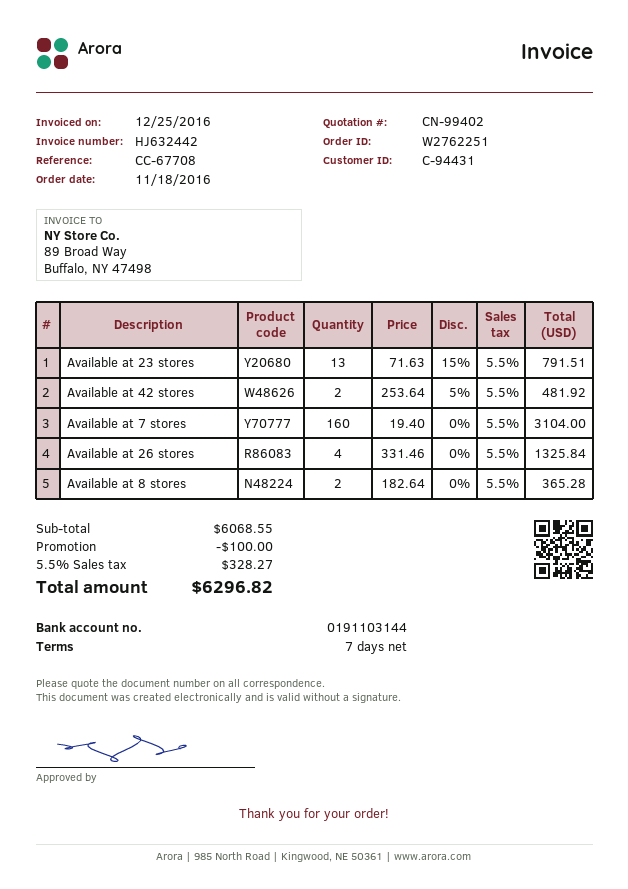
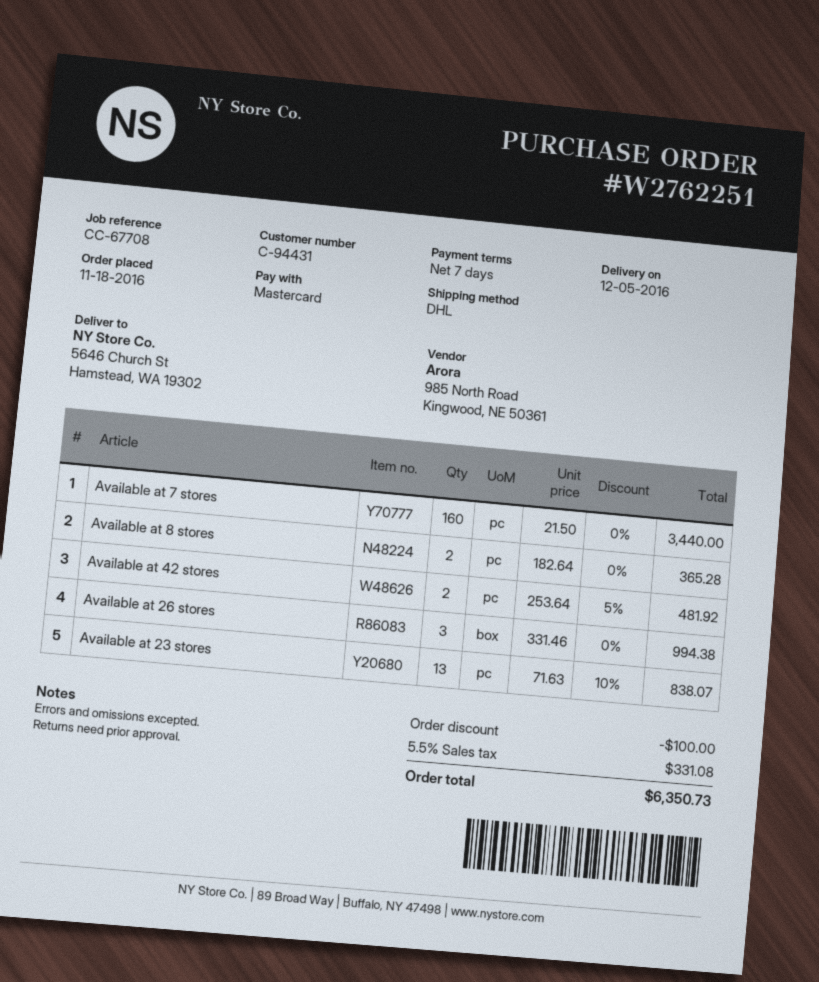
Available at 23 stores: 13 x 71.63 - 15% = 791.51 -> 13 x 71.63 - 10% = 838.07
Available at 7 stores: 160 x 19.40 = 3104.00 -> 160 x 21.50 = 3440.00
Available at 26 stores: 4 x 331.46 = 1325.84 -> 3 x 331.46 = 994.38
tax: 5.5% = 328.27 -> 5.5% = 331.08
total: 6296.82 -> 6350.73

